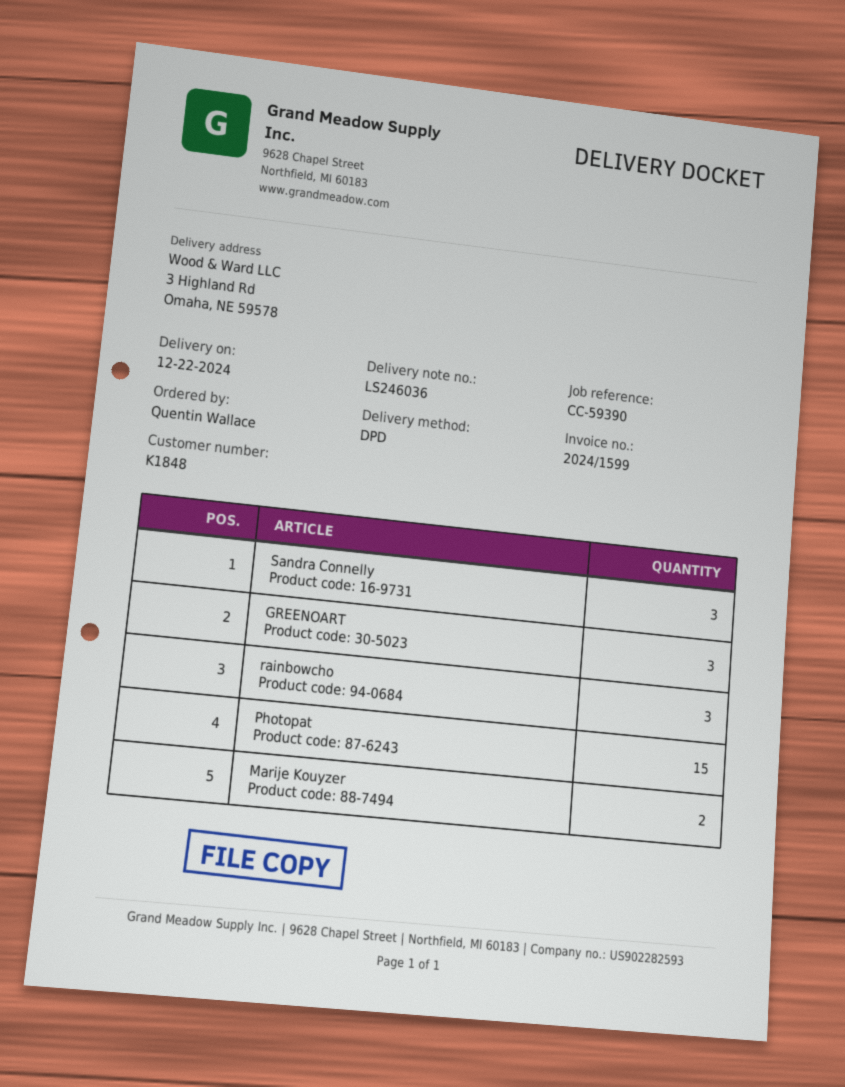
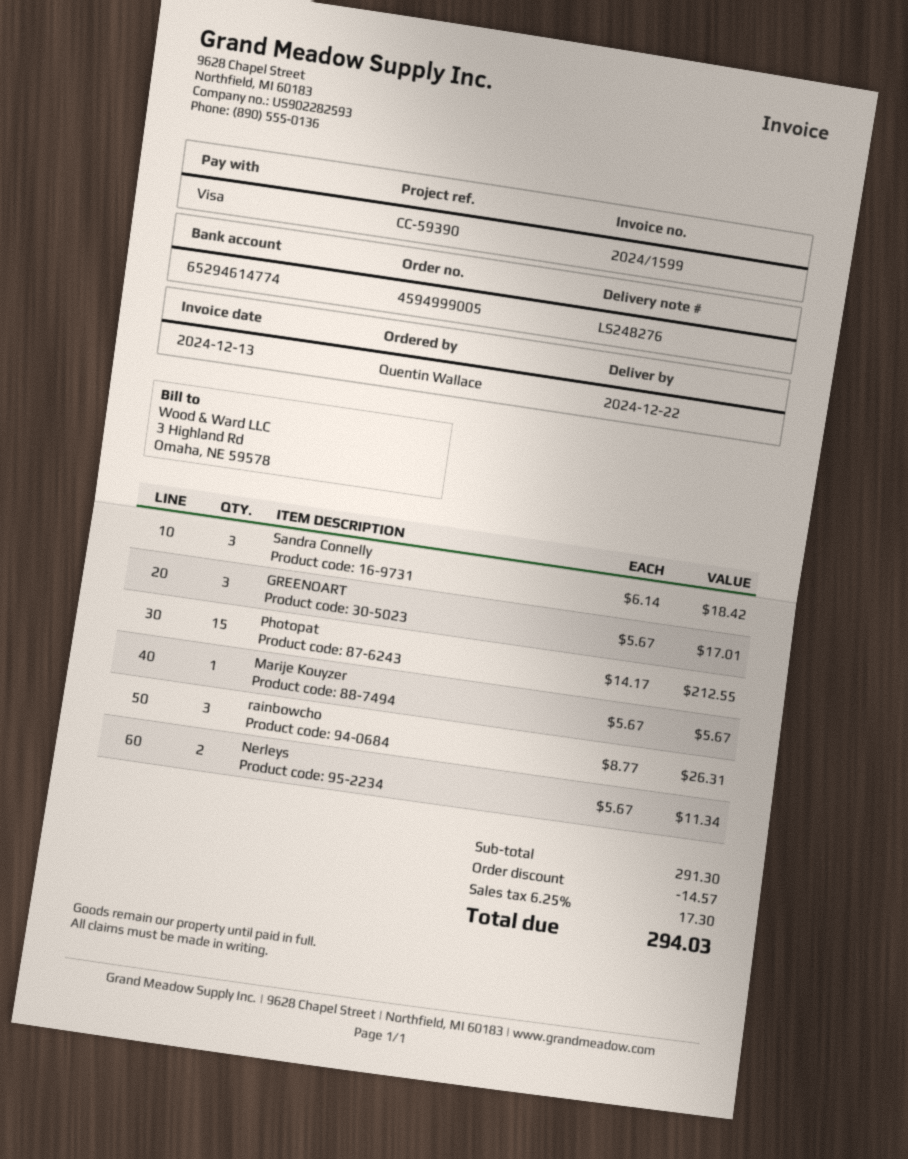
delivery note number: LS246036 -> LS248276
Marije Kouyzer: 2 -> 1
Nerleys: none -> 2

